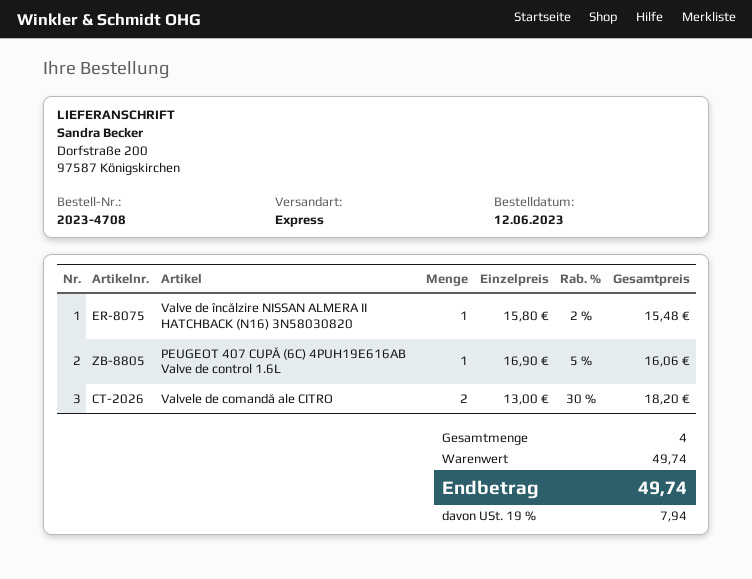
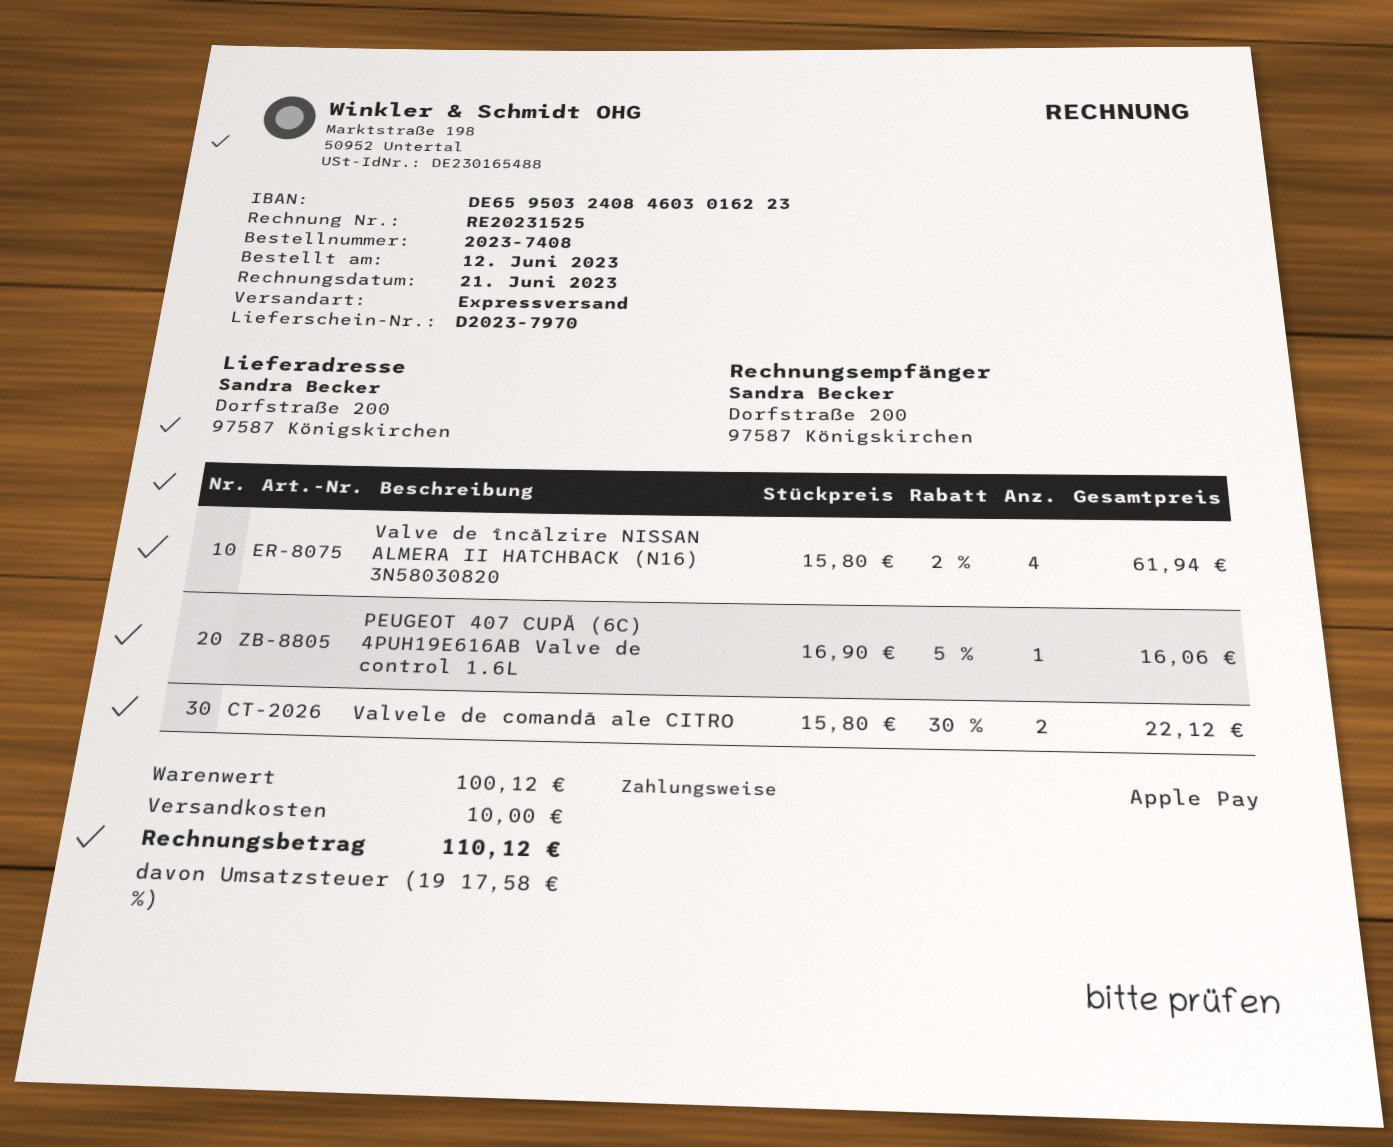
order number: 2023-4708 -> 2023-7408
Valve de încălzire NISSAN ALMERA II HATCHBACK (N16) 3N58030820: 1 x 15.80 - 2% = 15.48 -> 4 x 15.80 - 2% = 61.94
Valvele de comandă ale CITRO: 2 x 13.00 - 30% = 18.20 -> 2 x 15.80 - 30% = 22.12
subtotal: 49.74 -> 100.12
shipping: none -> 10.00
tax: 19% = 7.94 -> 19% = 17.58
total: 49.74 -> 110.12

